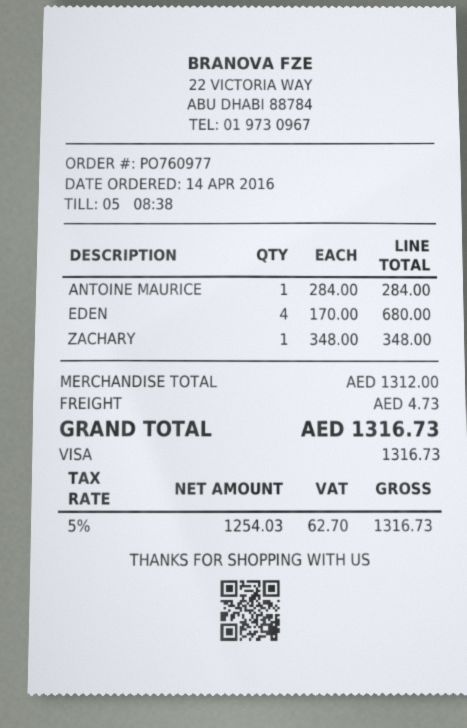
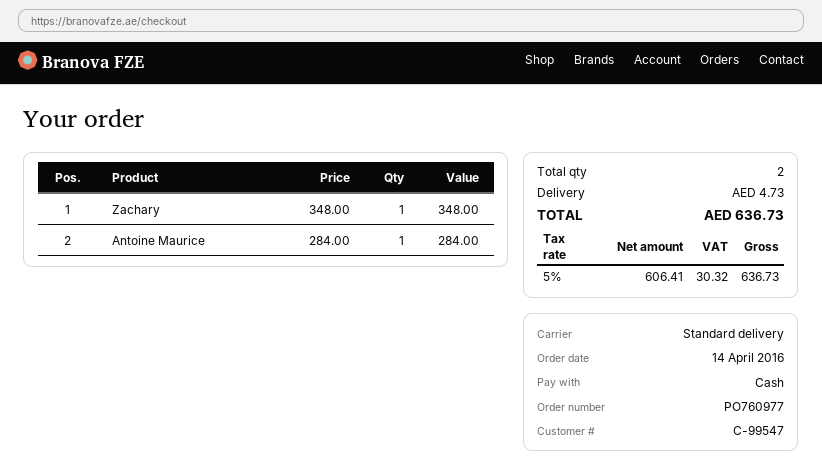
payment method: Visa -> cash
EDEN: 4 x 170.00 = 680.00 -> none
net: 1254.03 -> 606.41
tax: 5% = 62.70 -> 5% = 30.32
total: 1316.73 -> 636.73

